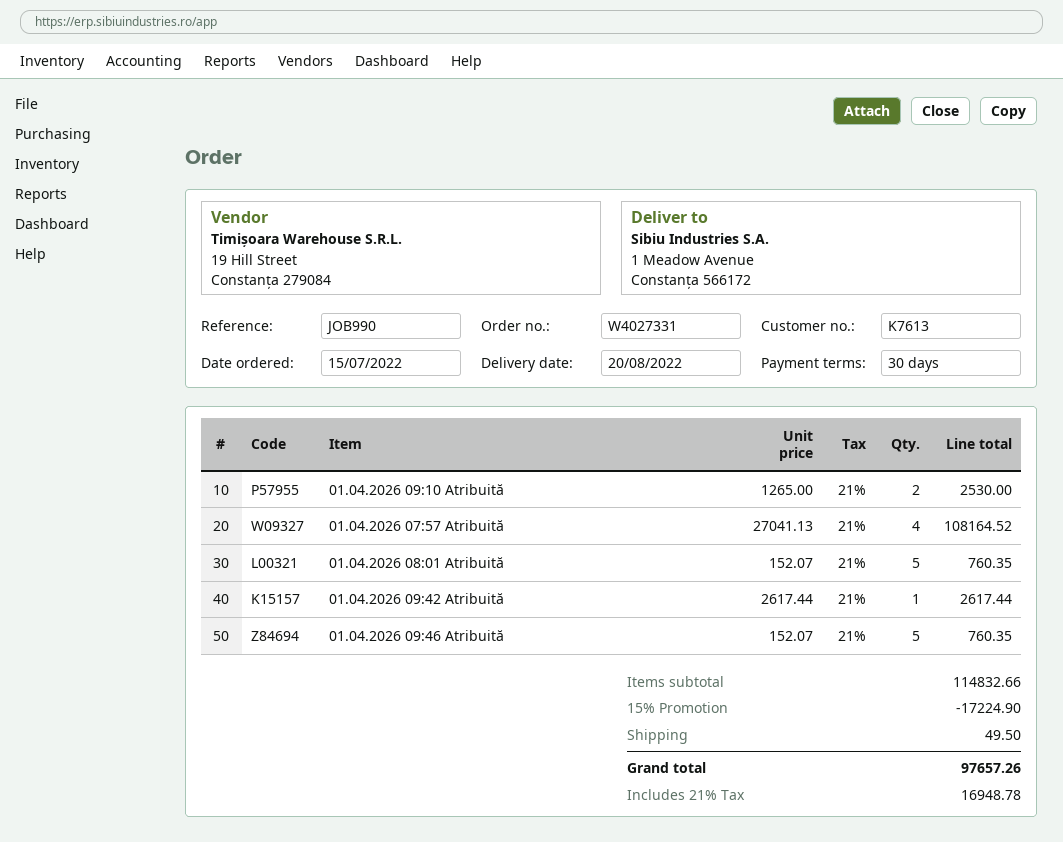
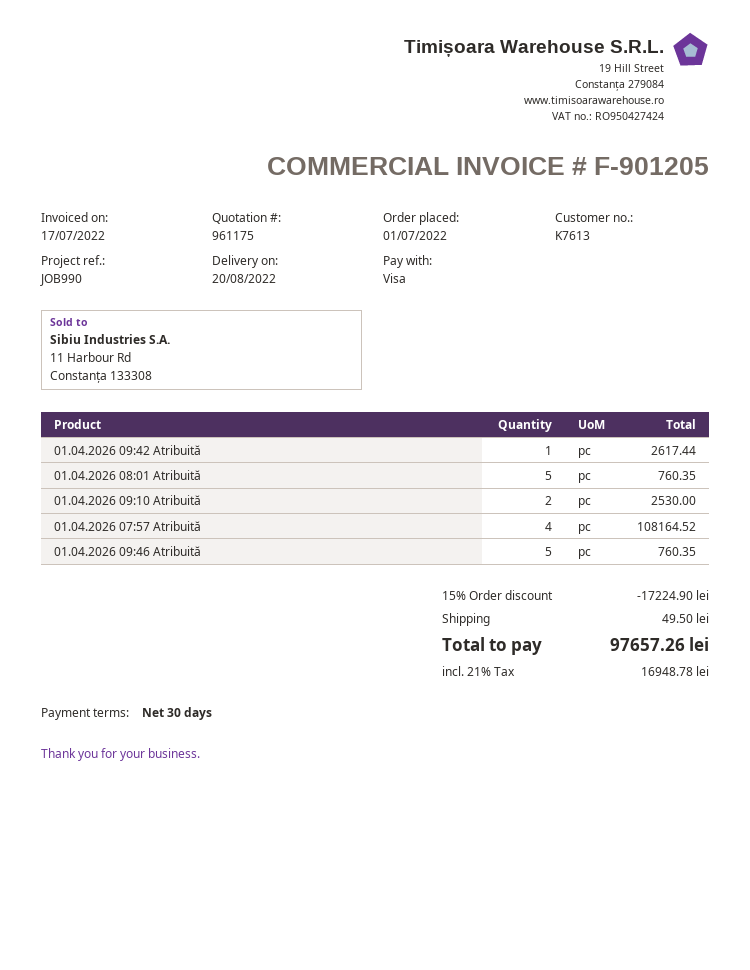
order date: 2022-07-15 -> 2022-07-01

